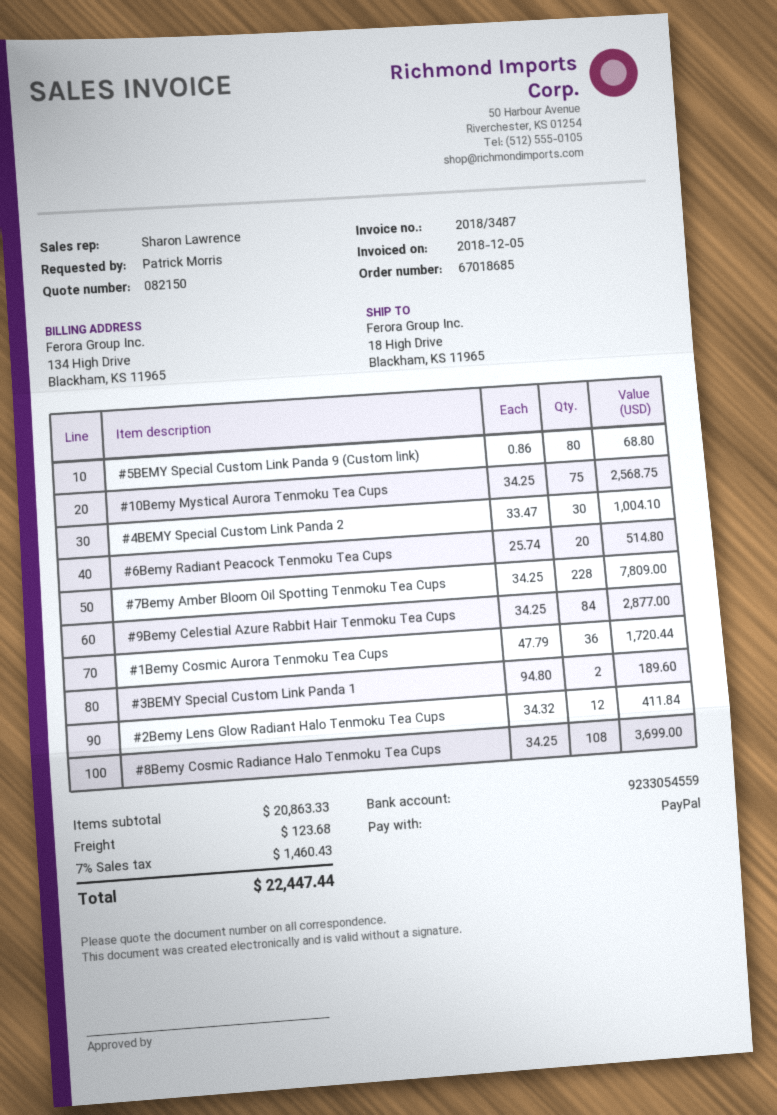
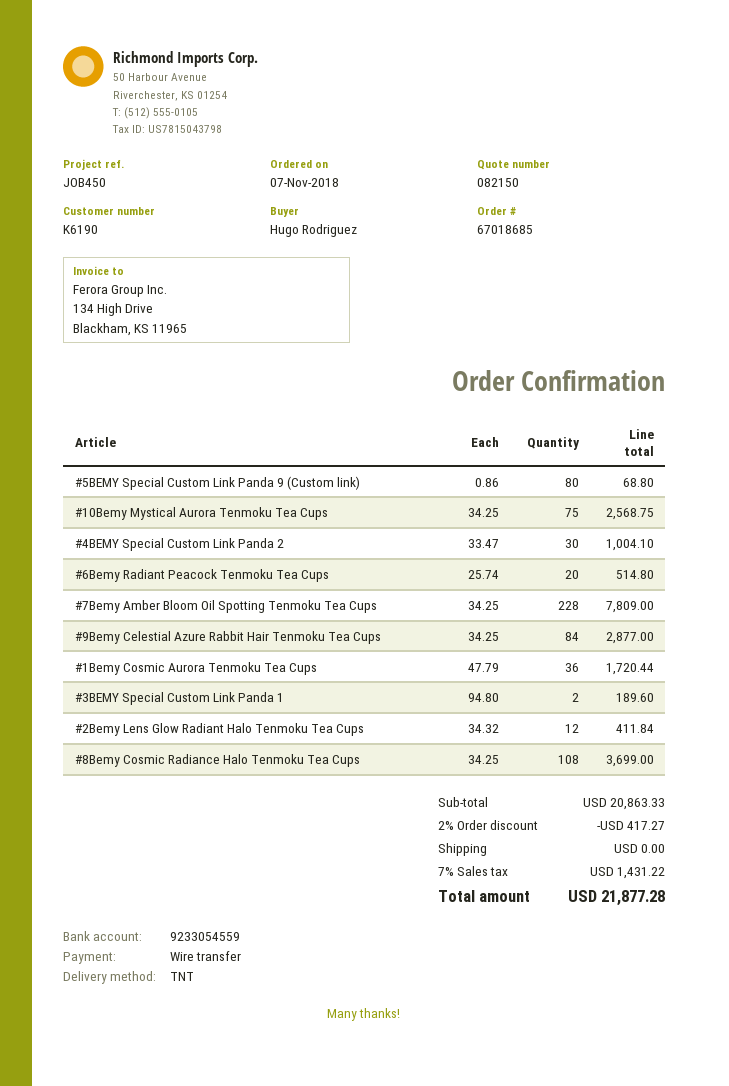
ordered by: Patrick Morris -> Hugo Rodriguez
payment method: PayPal -> bank transfer
discount: none -> 2% = 417.27
shipping: 123.68 -> 0.00
tax: 7% = 1460.43 -> 7% = 1431.22
total: 22447.44 -> 21877.28

